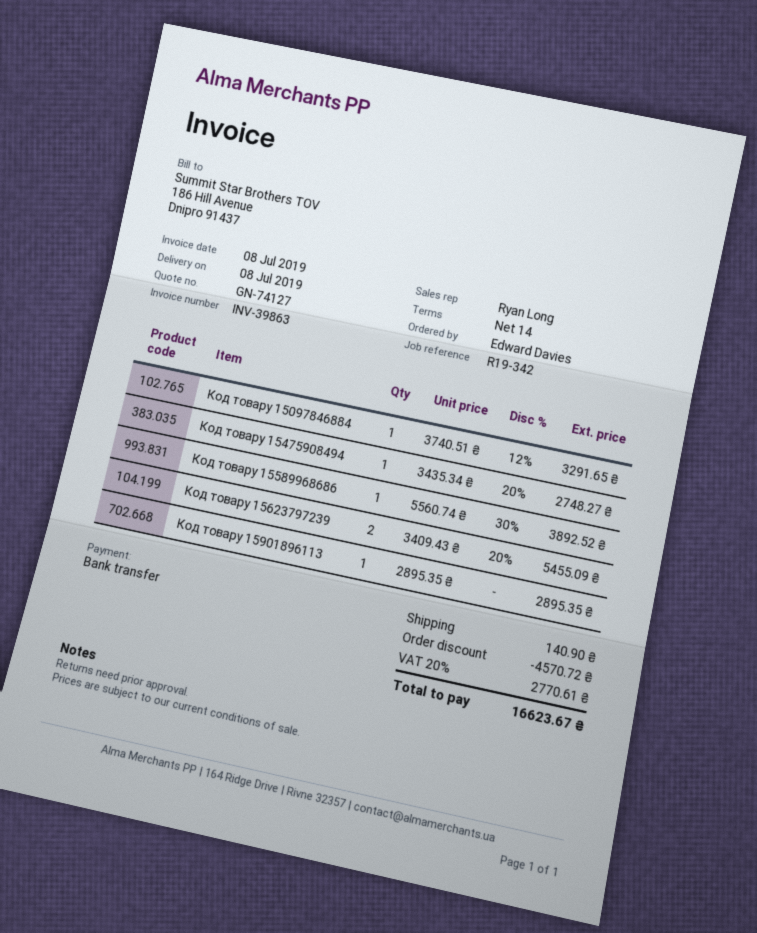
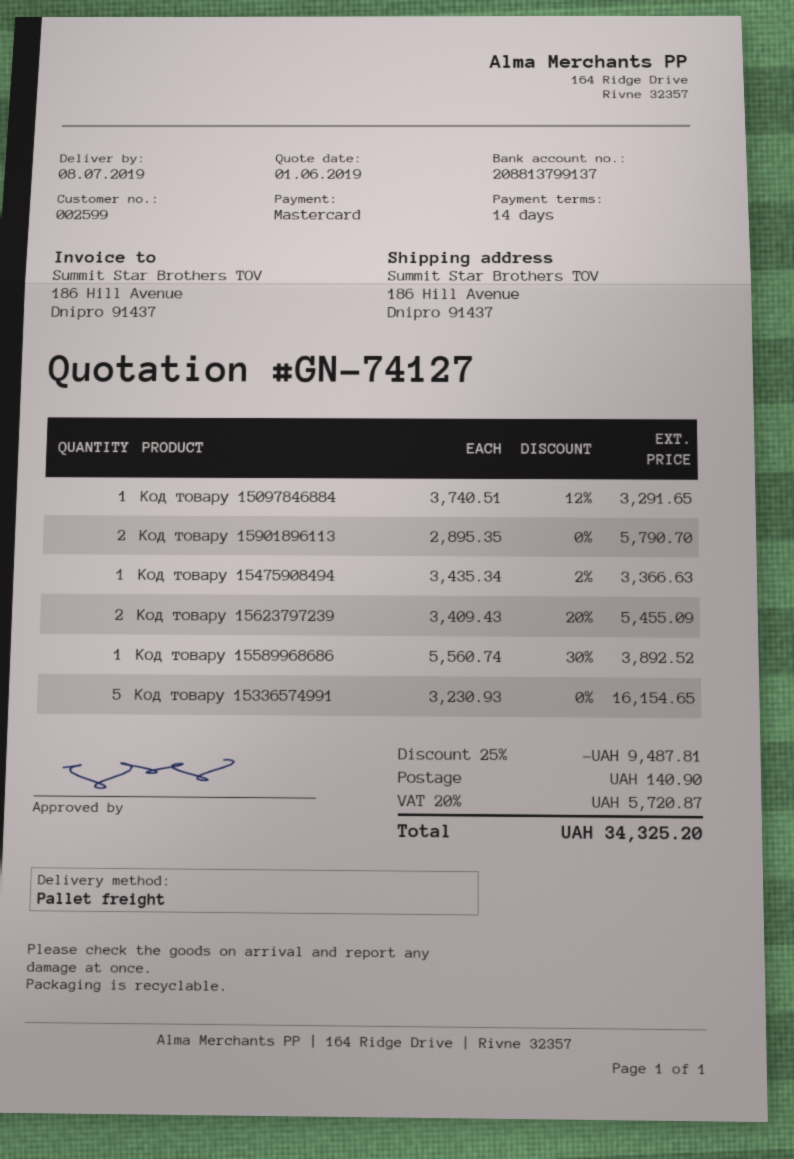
payment method: bank transfer -> Mastercard
Код товару 15475908494: 1 x 3435.34 - 20% = 2748.27 -> 1 x 3435.34 - 2% = 3366.63
Код товару 15901896113: 1 x 2895.35 = 2895.35 -> 2 x 2895.35 = 5790.70
Код товару 15336574991: none -> 5 x 3230.93 = 16154.65
discount: 4570.72 -> 9487.81
tax: 20% = 2770.61 -> 20% = 5720.87
total: 16623.67 -> 34325.20

